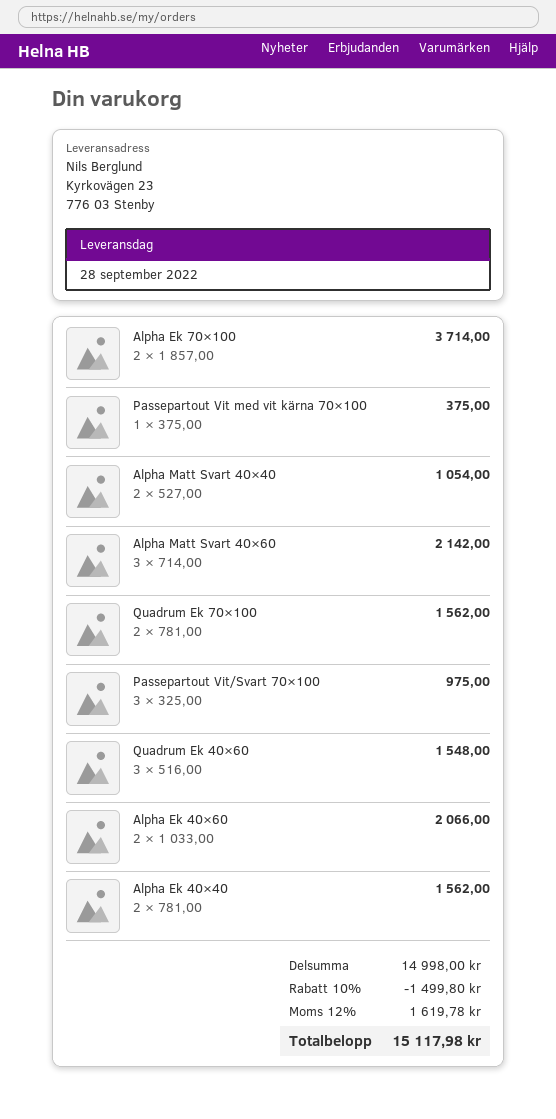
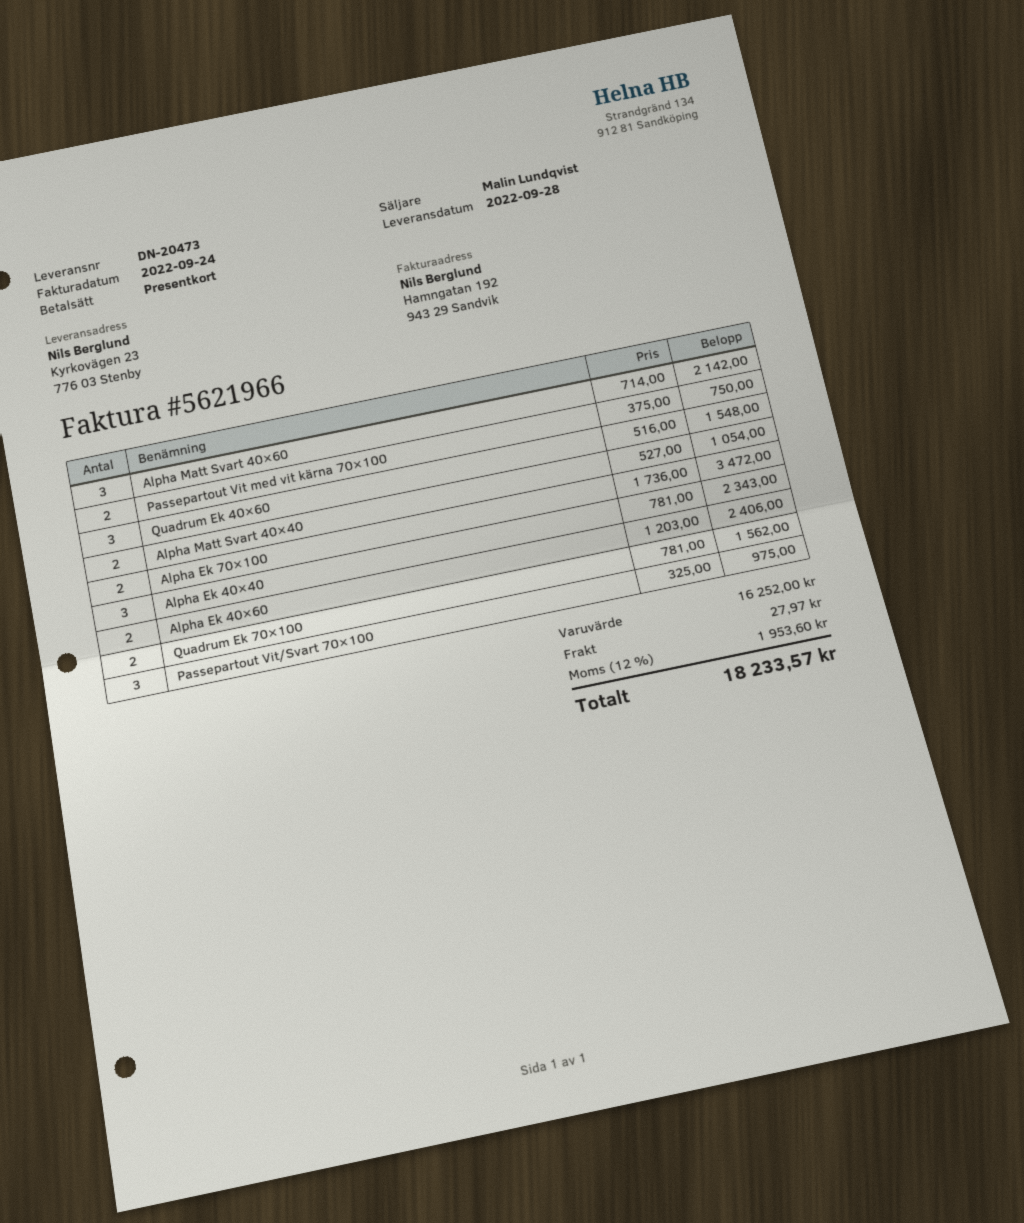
Alpha Ek 70×100: 2 x 1857.00 = 3714.00 -> 2 x 1736.00 = 3472.00
Passepartout Vit med vit kärna 70×100: 1 x 375.00 = 375.00 -> 2 x 375.00 = 750.00
Alpha Ek 40×60: 2 x 1033.00 = 2066.00 -> 2 x 1203.00 = 2406.00
Alpha Ek 40×40: 2 x 781.00 = 1562.00 -> 3 x 781.00 = 2343.00
subtotal: 14998.00 -> 16252.00
discount: 10% = 1499.80 -> none
shipping: none -> 27.97
tax: 12% = 1619.78 -> 12% = 1953.60
total: 15117.98 -> 18233.57

